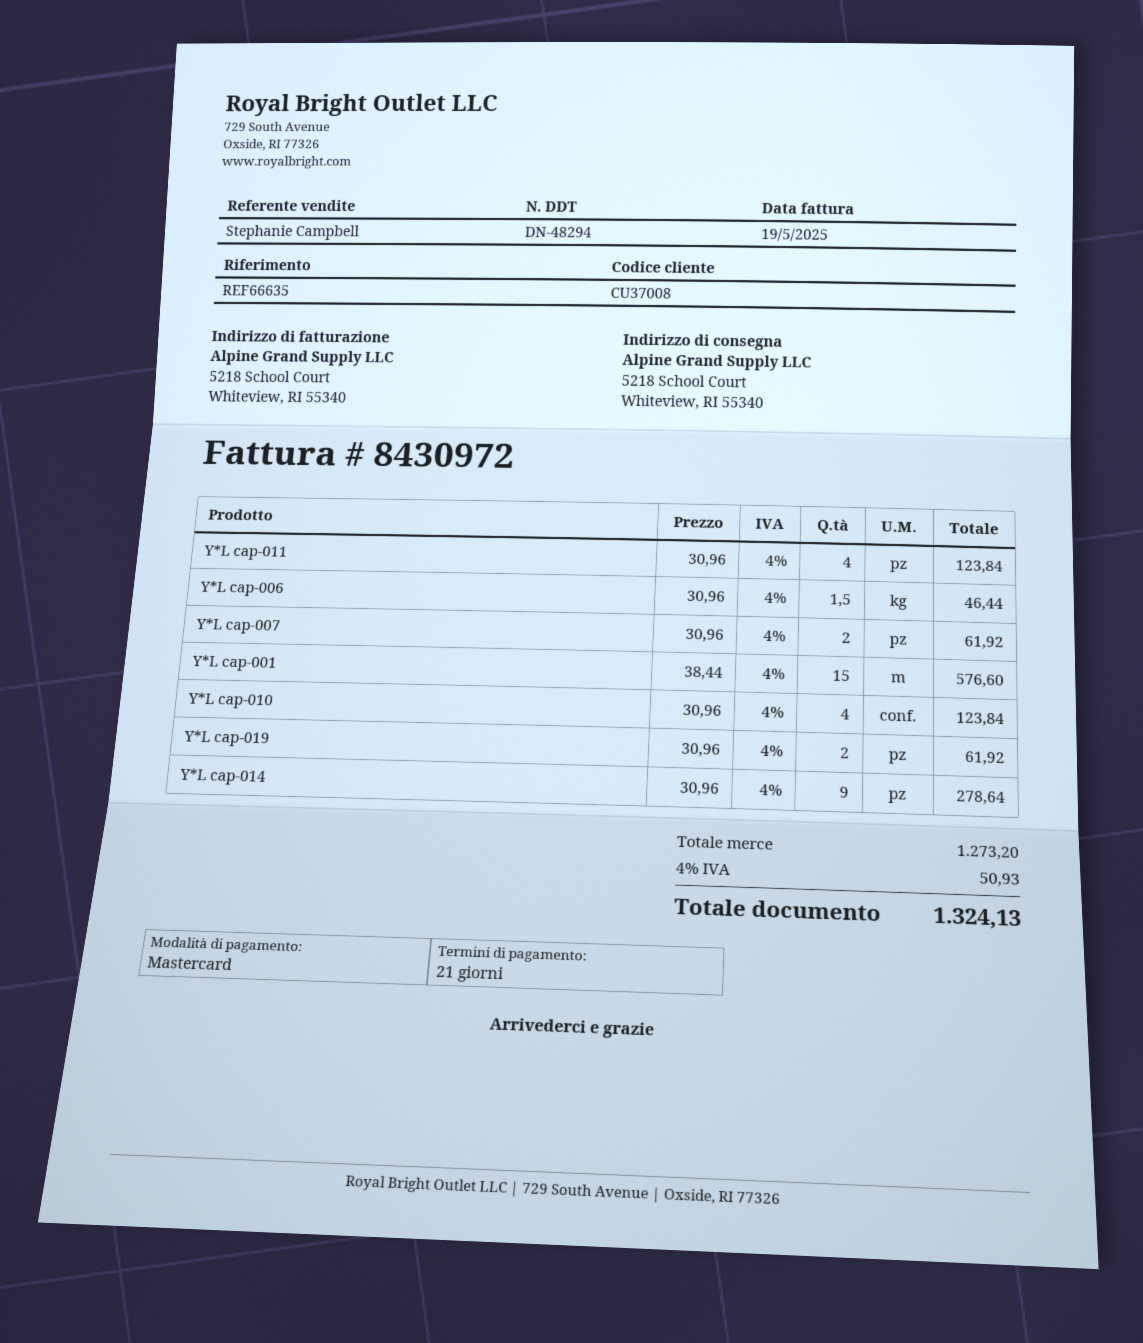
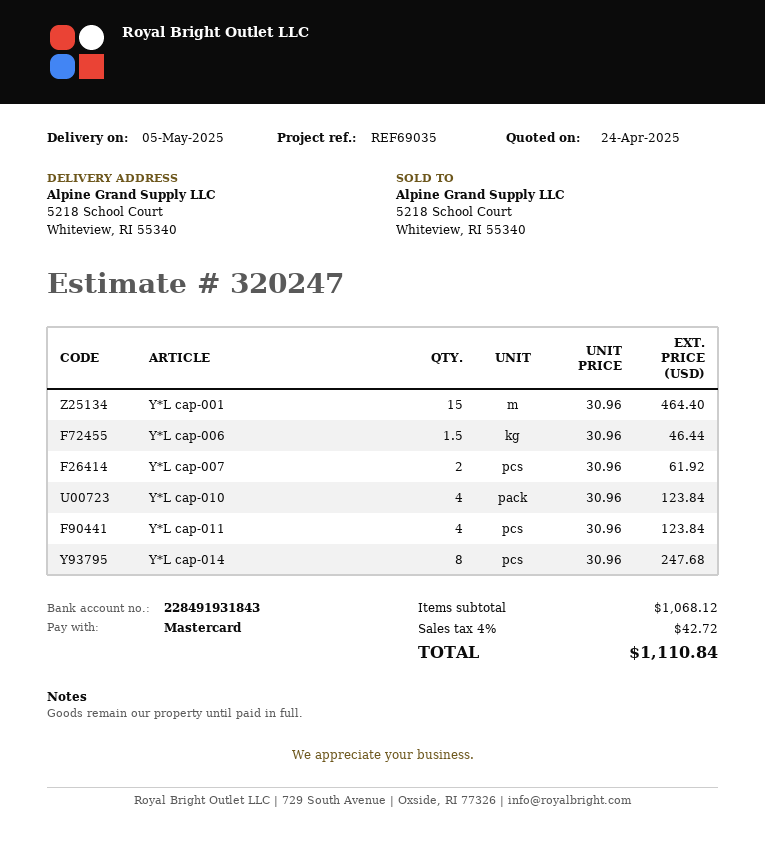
reference: REF66635 -> REF69035
Y*L cap-001: 15 x 38.44 = 576.60 -> 15 x 30.96 = 464.40
Y*L cap-019: 2 x 30.96 = 61.92 -> none
Y*L cap-014: 9 x 30.96 = 278.64 -> 8 x 30.96 = 247.68
subtotal: 1273.20 -> 1068.12
tax: 4% = 50.93 -> 4% = 42.72
total: 1324.13 -> 1110.84

